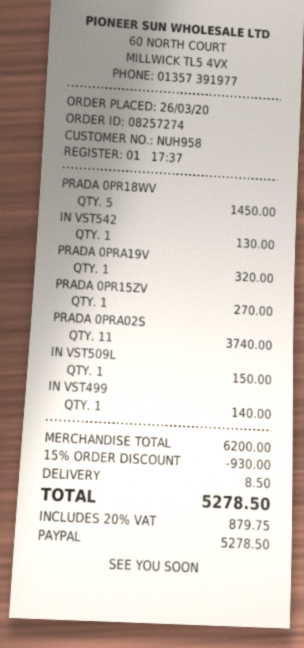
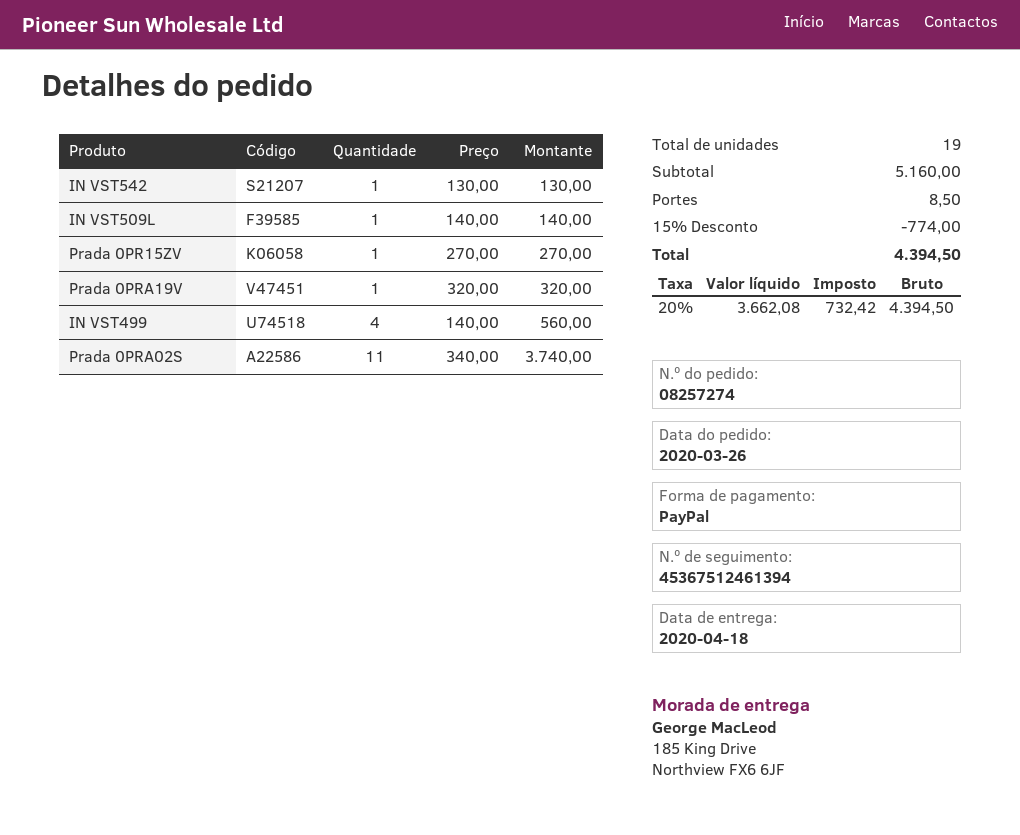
PRADA 0PR18WV: 5 for 1450.00 -> none
IN VST509L: 1 for 150.00 -> 1 for 140.00
IN VST499: 1 for 140.00 -> 4 for 560.00
subtotal: 6200.00 -> 5160.00
discount: 15% = 930.00 -> 15% = 774.00
tax: 20% = 879.75 -> 20% = 732.42
total: 5278.50 -> 4394.50

